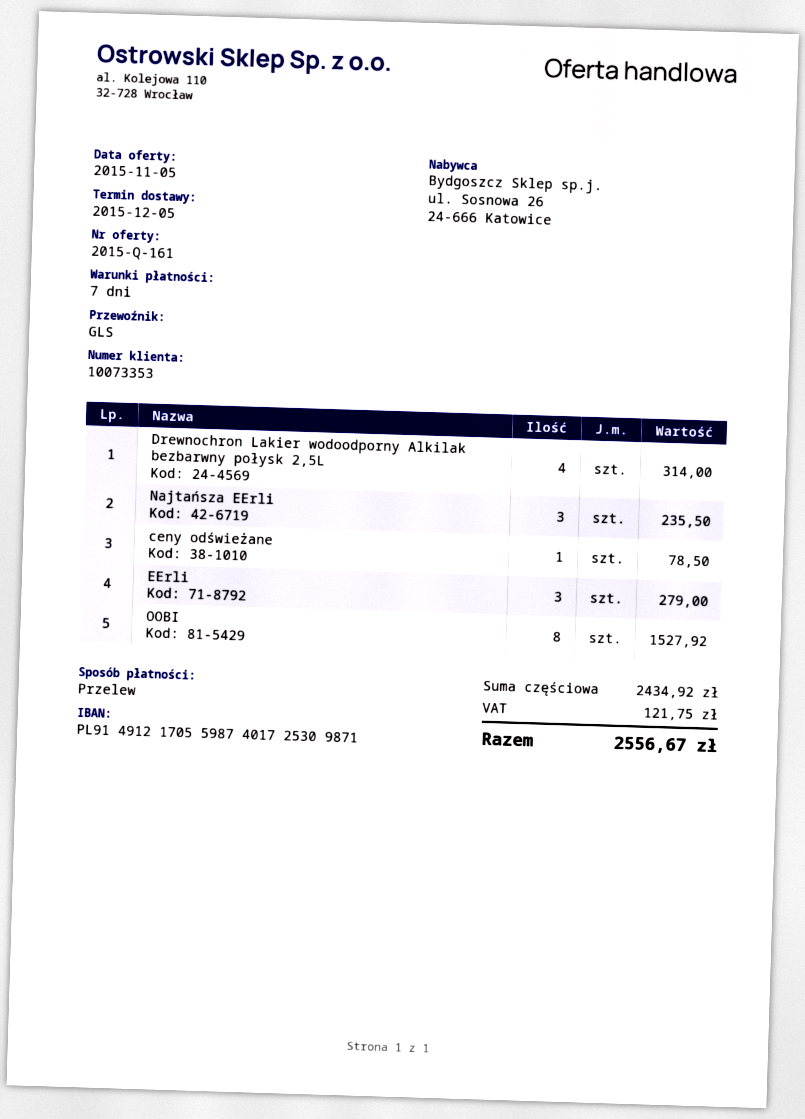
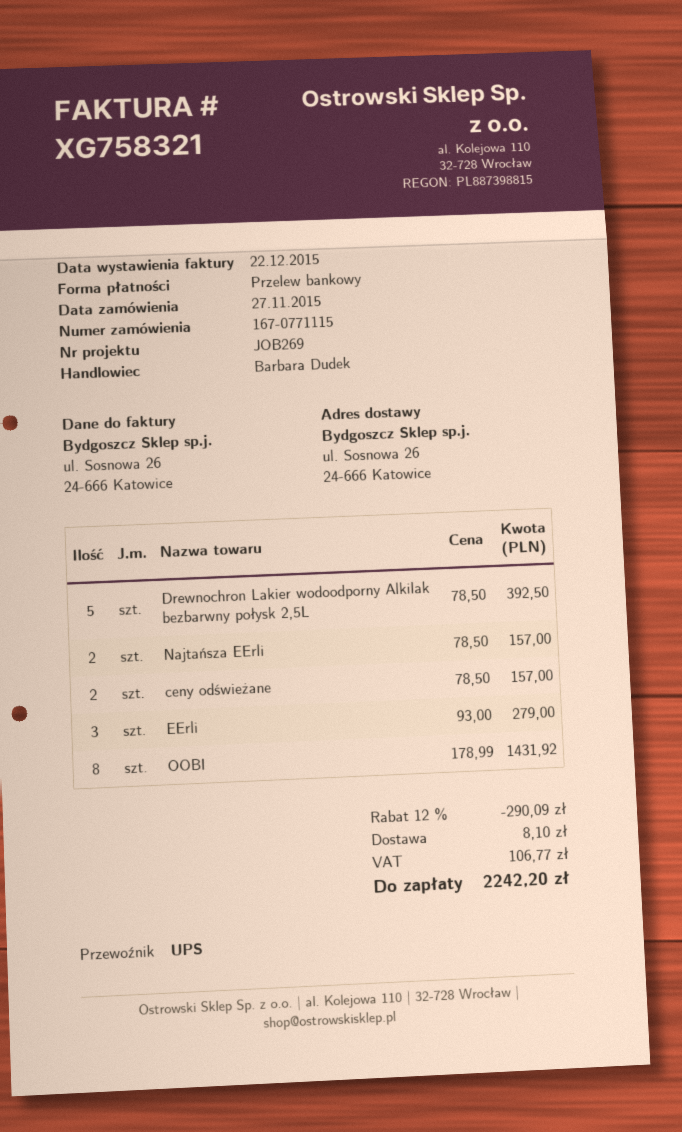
shipping method: GLS -> UPS
Drewnochron Lakier wodoodporny Alkilak bezbarwny połysk 2,5L: 4 for 314.00 -> 5 for 392.50
Najtańsza EErli: 3 for 235.50 -> 2 for 157.00
ceny odświeżane: 1 for 78.50 -> 2 for 157.00
OOBI: 8 for 1527.92 -> 8 for 1431.92
discount: none -> 12% = 290.09
shipping: none -> 8.10
tax: 121.75 -> 106.77
total: 2556.67 -> 2242.20

